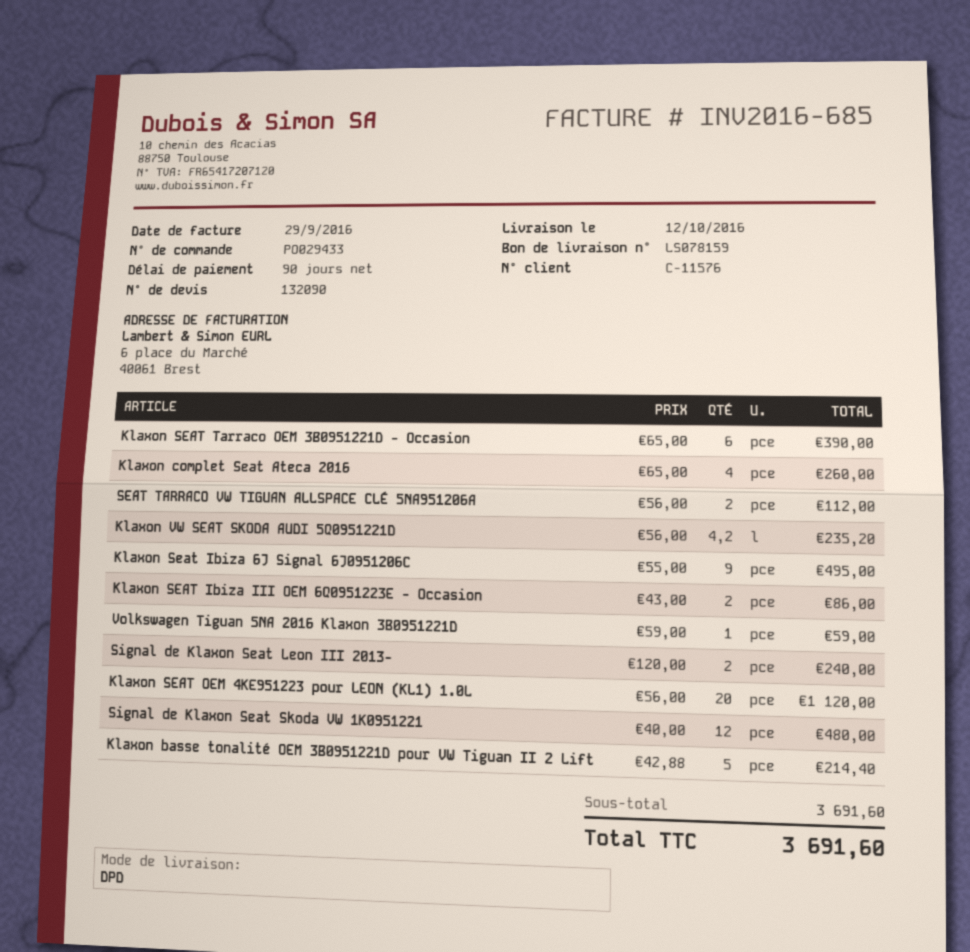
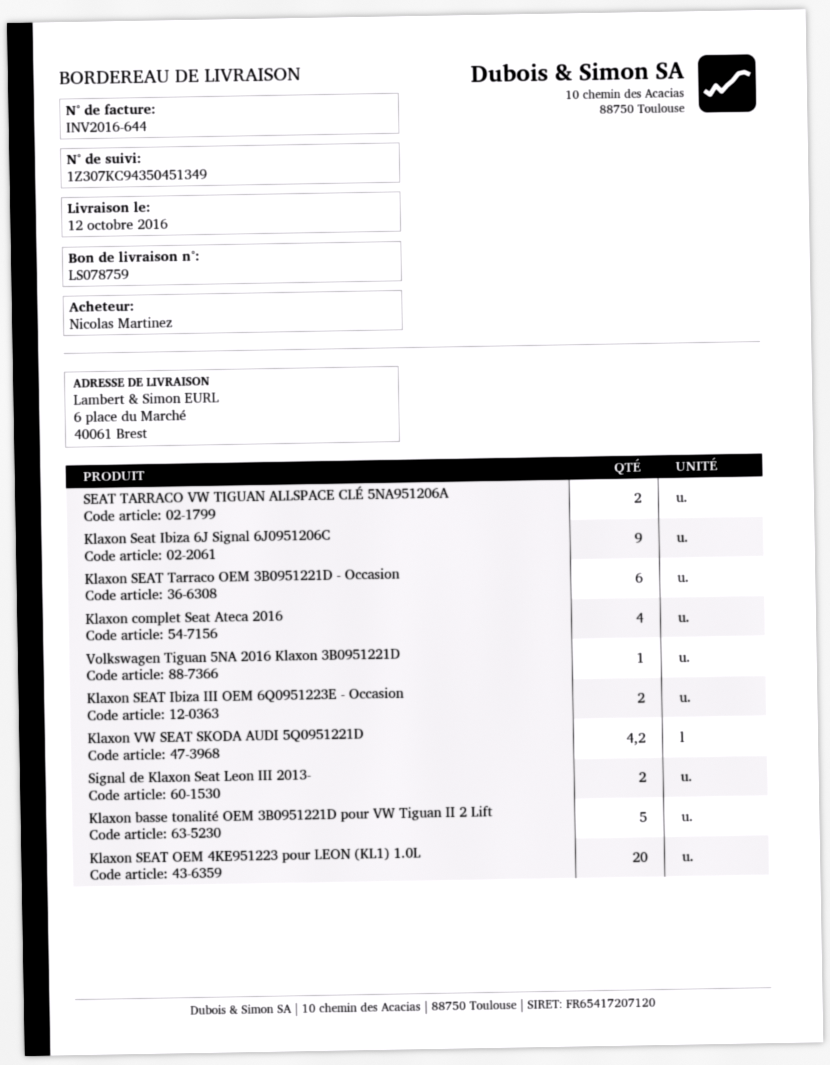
delivery note number: LS078159 -> LS078759
invoice number: INV2016-685 -> INV2016-644
Signal de Klaxon Seat Skoda VW 1K0951221: 12 -> none

